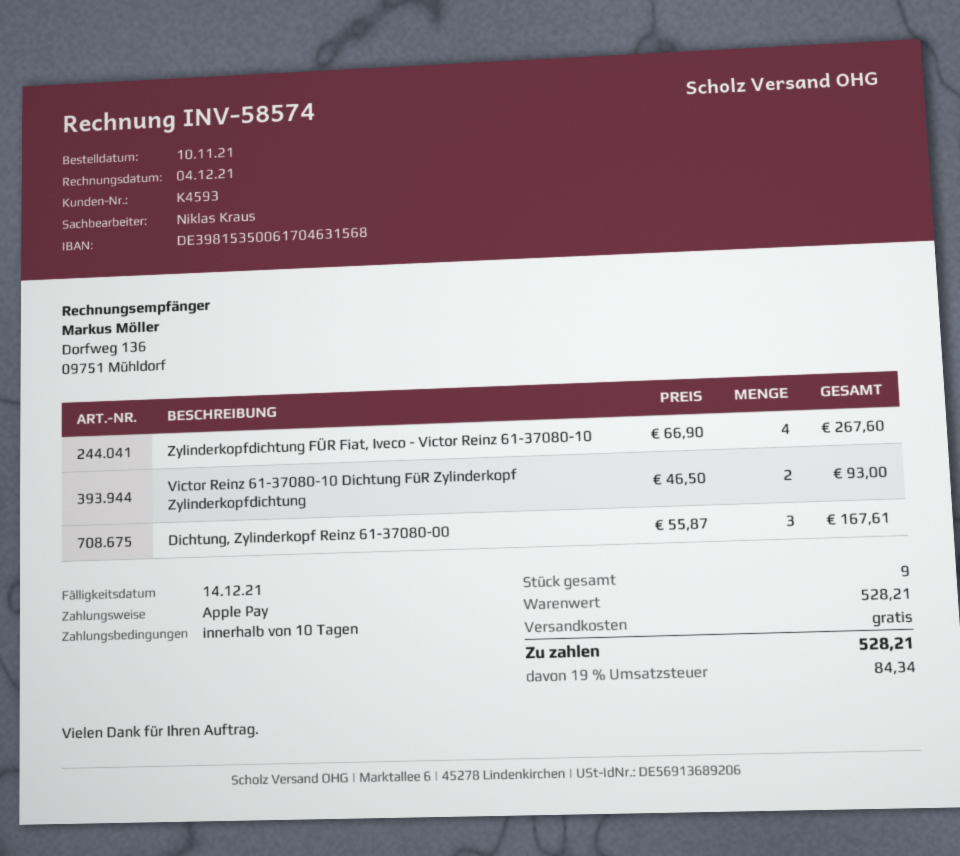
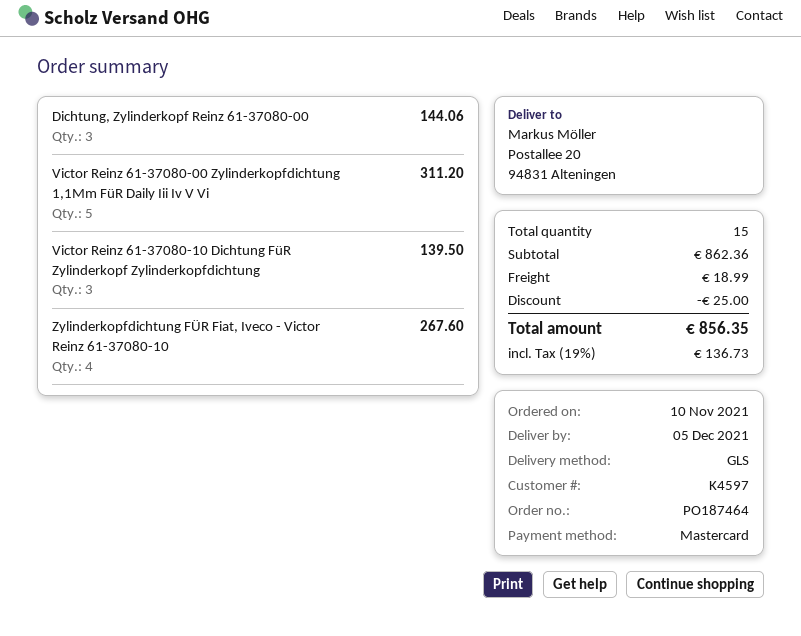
customer number: K4593 -> K4597
payment method: Apple Pay -> Mastercard
Victor Reinz 61-37080-10 Dichtung FüR Zylinderkopf Zylinderkopfdichtung: 2 for 93.00 -> 3 for 139.50
Dichtung, Zylinderkopf Reinz 61-37080-00: 3 for 167.61 -> 3 for 144.06
Victor Reinz 61-37080-00 Zylinderkopfdichtung 1,1Mm FüR Daily Iii Iv V Vi: none -> 5 for 311.20
total quantity: 9 -> 15
subtotal: 528.21 -> 862.36
discount: none -> 25.00
shipping: 0.00 -> 18.99
tax: 19% = 84.34 -> 19% = 136.73
total: 528.21 -> 856.35

